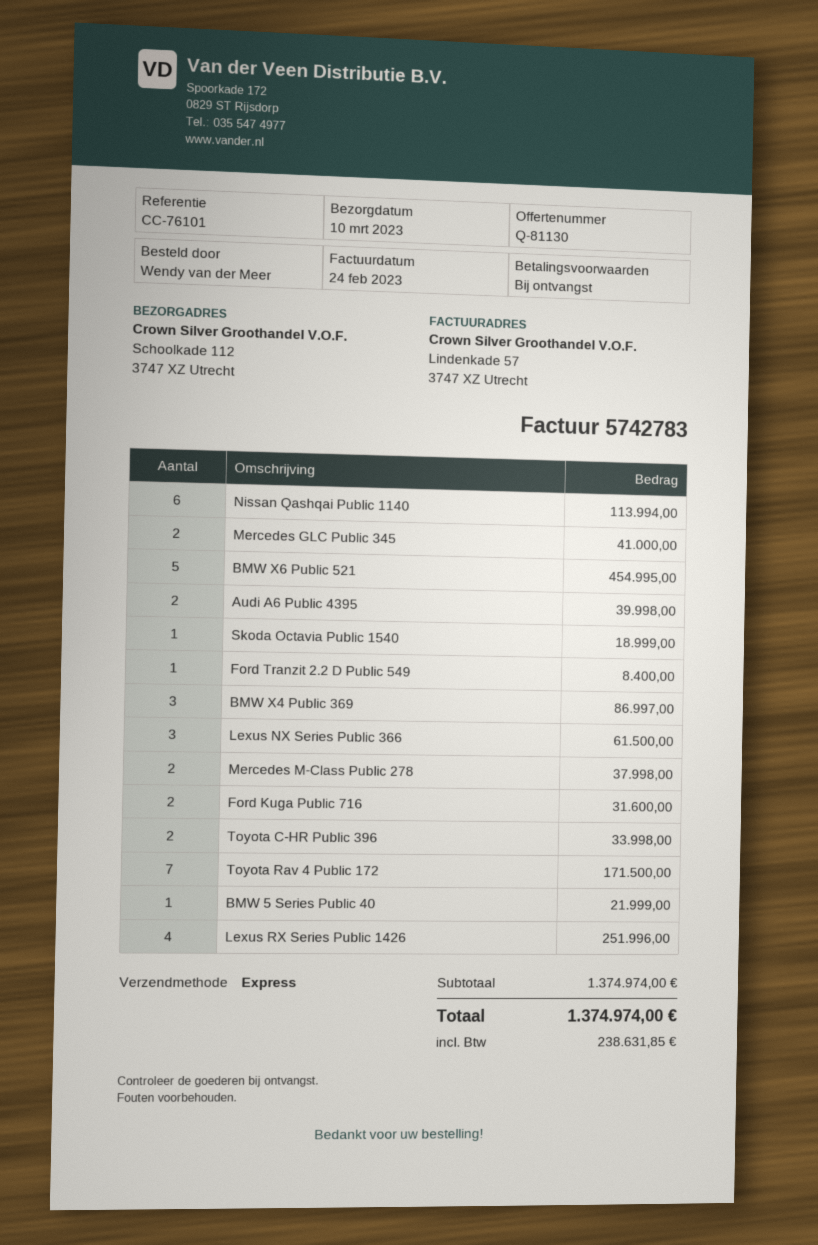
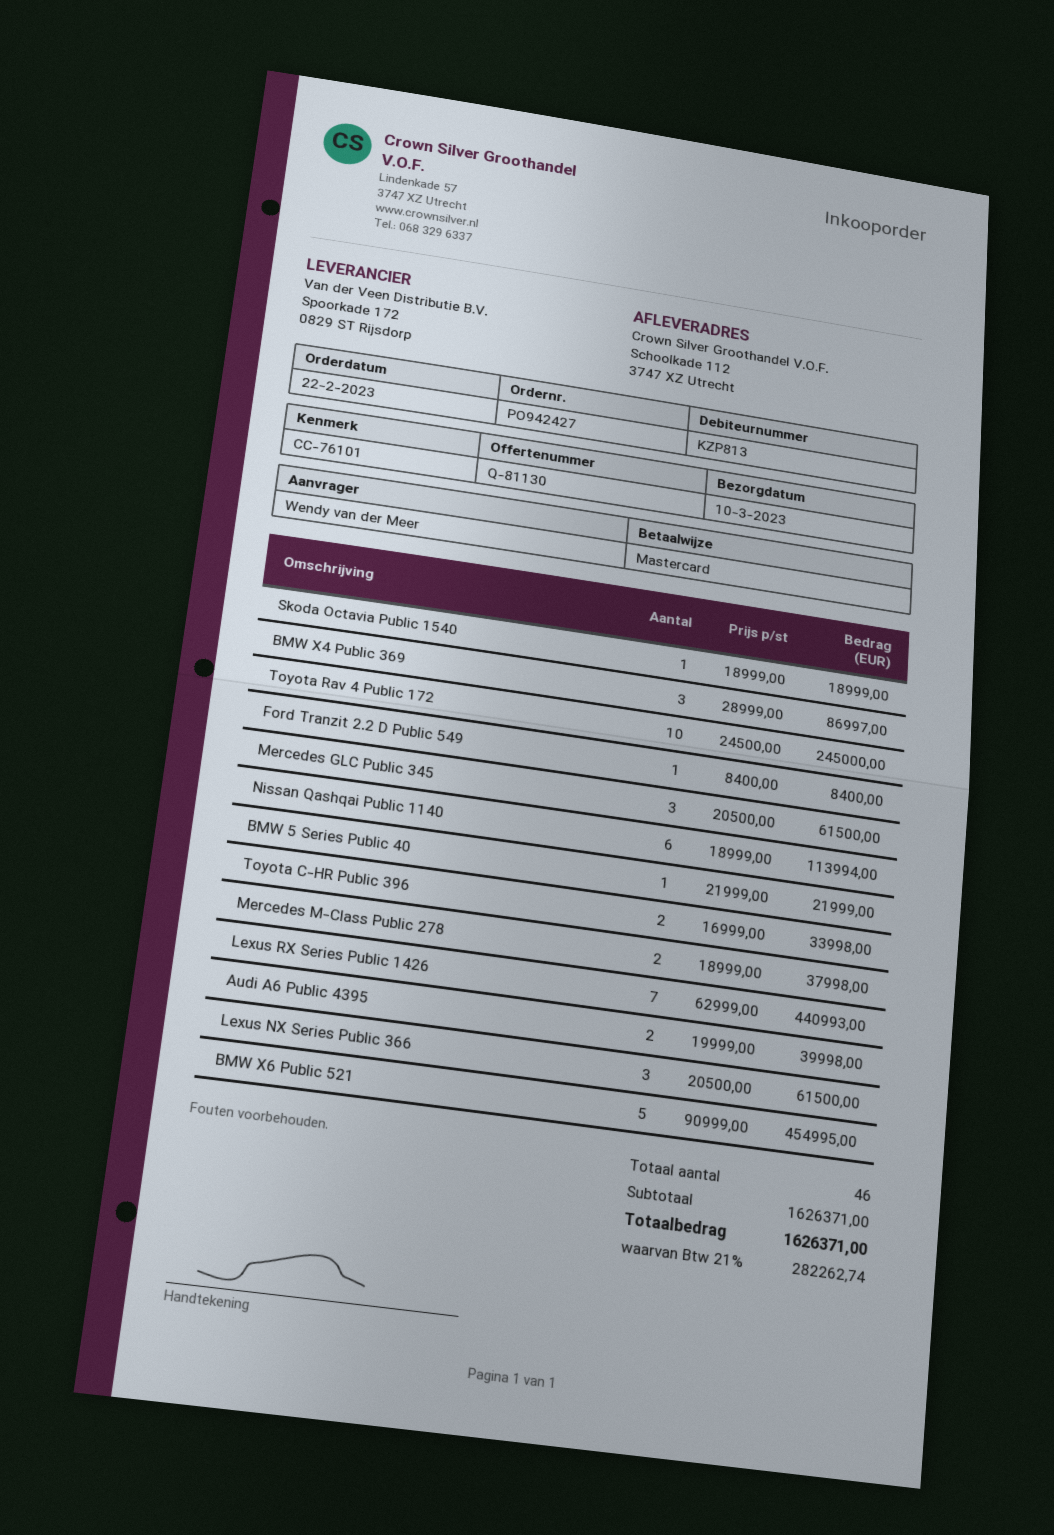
Mercedes GLC Public 345: 2 for 41000.00 -> 3 for 61500.00
Ford Kuga Public 716: 2 for 31600.00 -> none
Toyota Rav 4 Public 172: 7 for 171500.00 -> 10 for 245000.00
Lexus RX Series Public 1426: 4 for 251996.00 -> 7 for 440993.00
subtotal: 1374974.00 -> 1626371.00
tax: 238631.85 -> 282262.74
total: 1374974.00 -> 1626371.00

